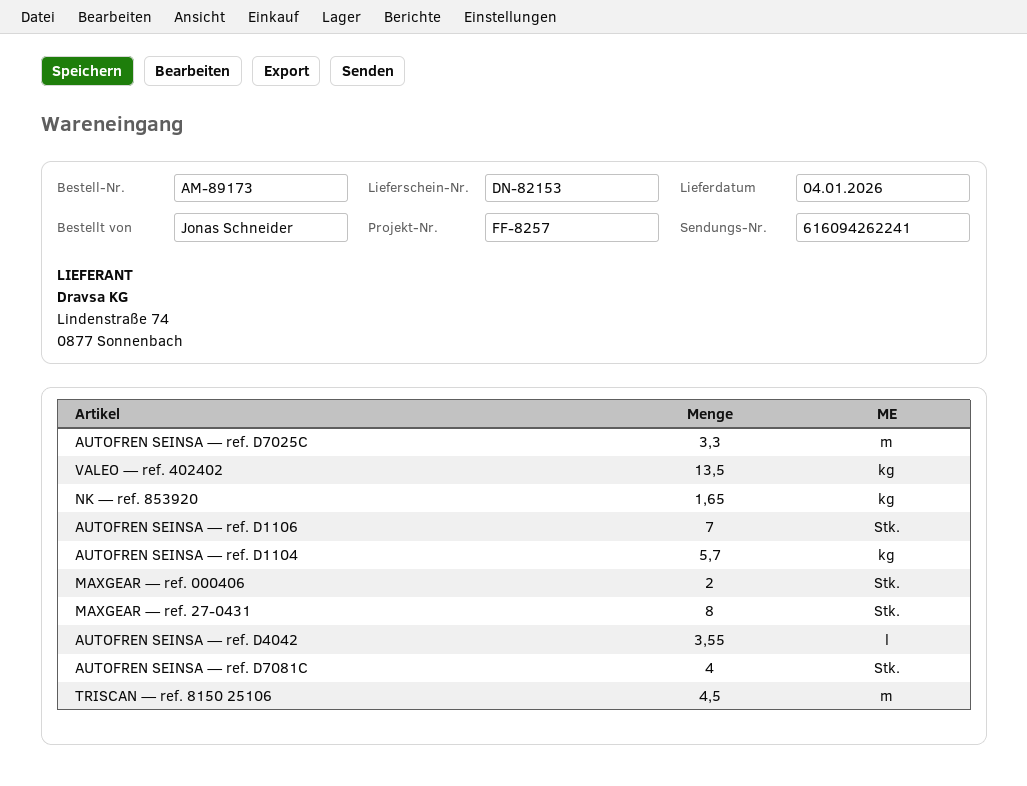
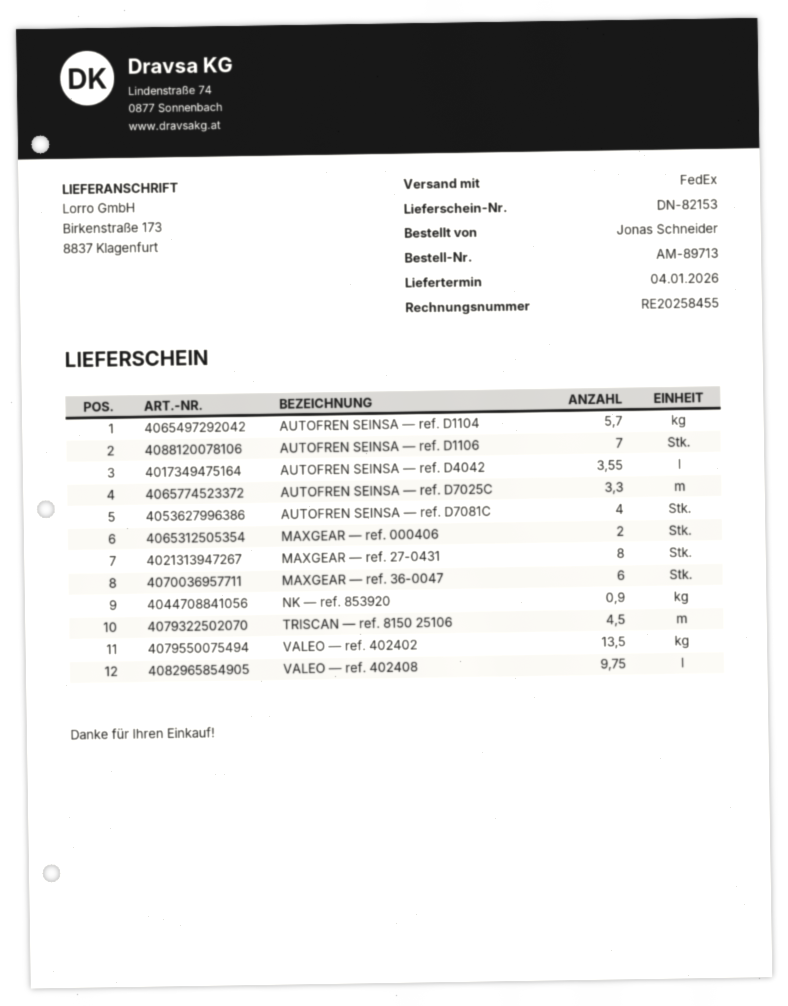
order number: AM-89173 -> AM-89713
NK — ref. 853920: 1.65 -> 0.9
MAXGEAR — ref. 36-0047: none -> 6
VALEO — ref. 402408: none -> 9.75

